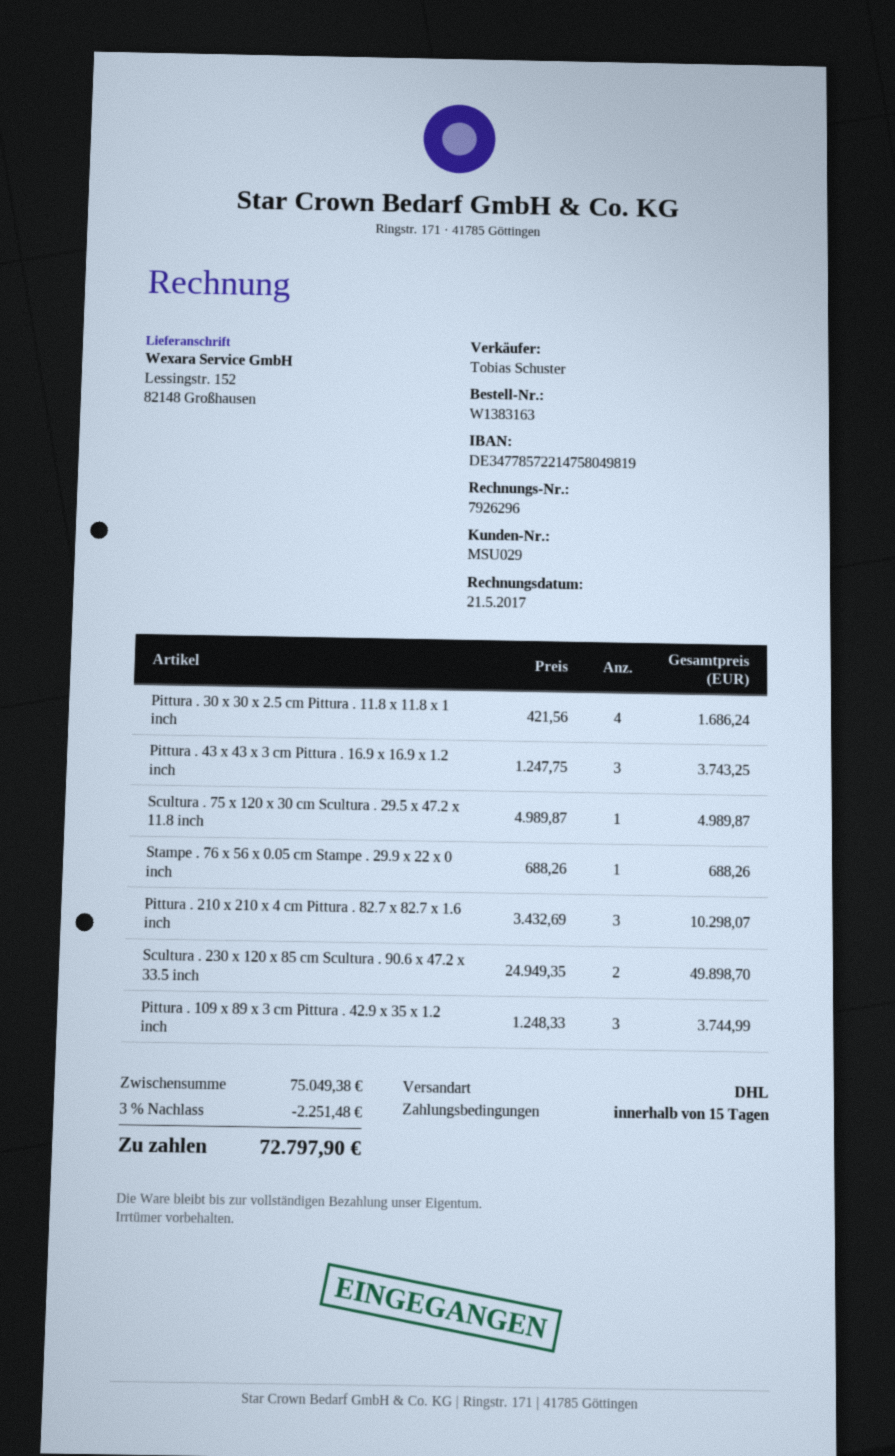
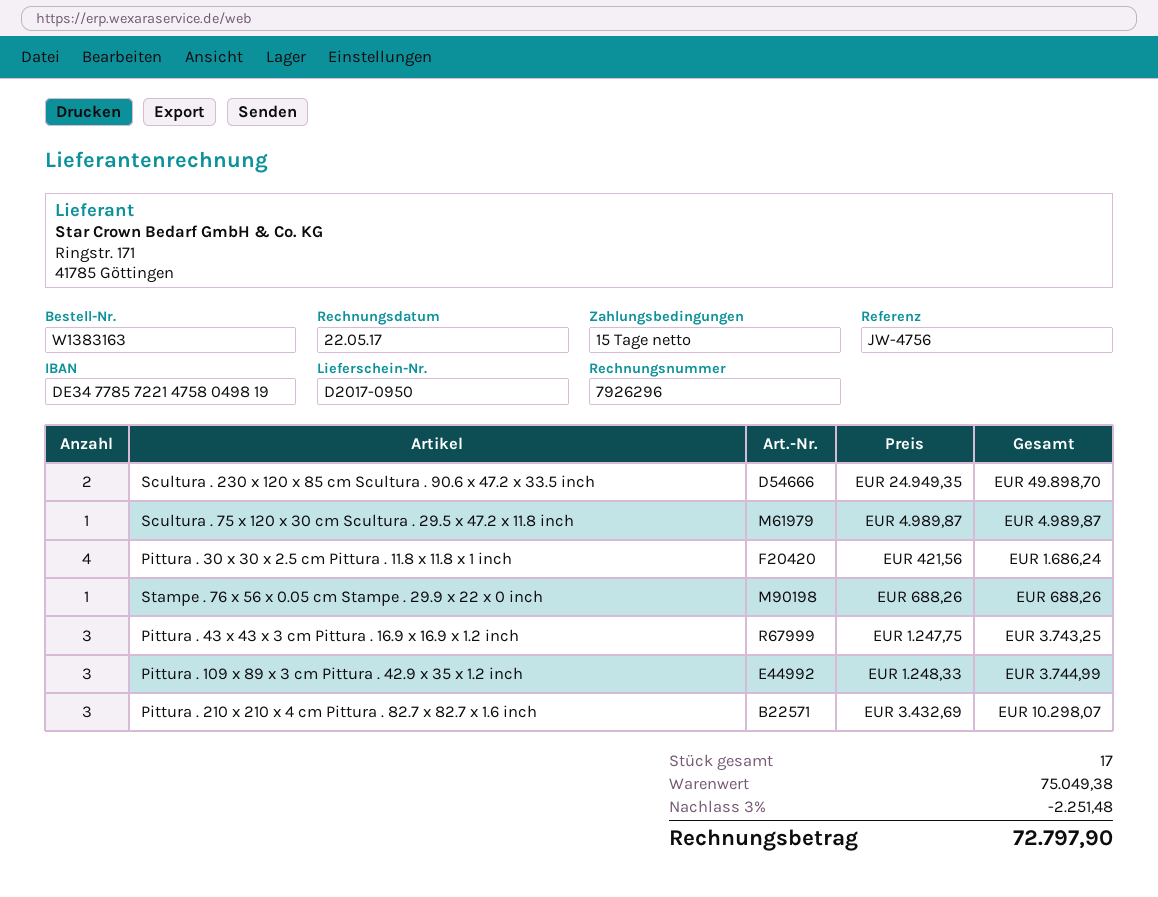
invoice date: 2017-05-21 -> 2017-05-22

